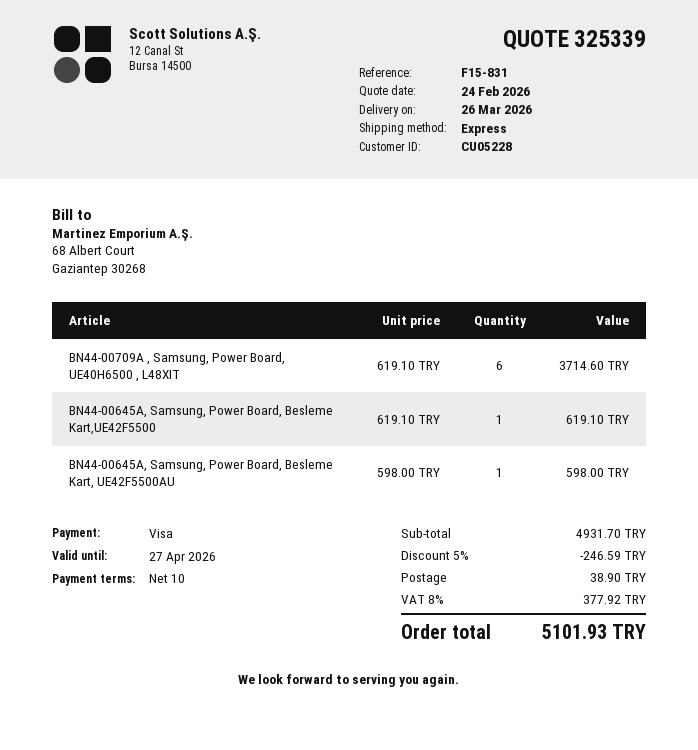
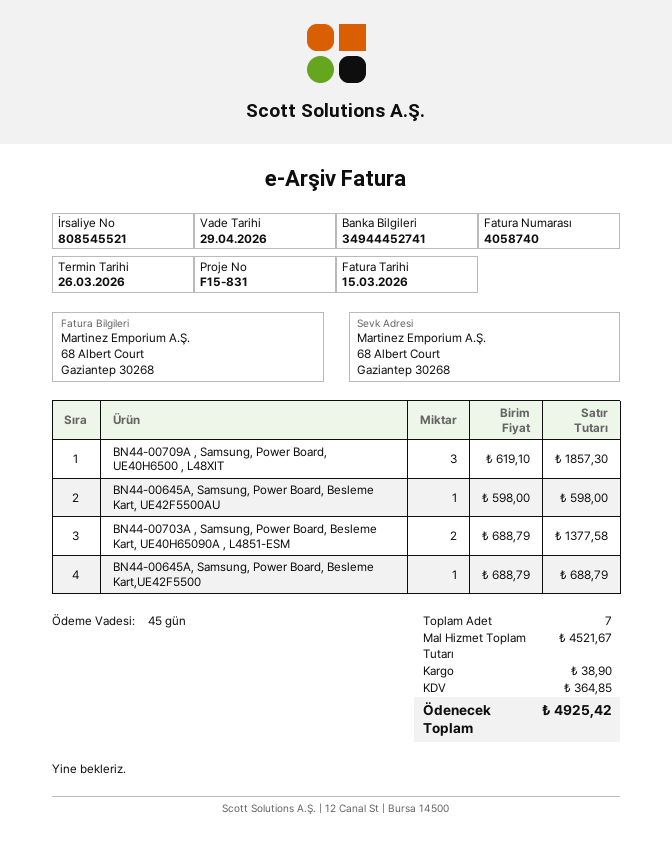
payment terms: 10 days -> 45 days
BN44-00709A , Samsung, Power Board, UE40H6500 , L48XIT: 6 x 619.10 = 3714.60 -> 3 x 619.10 = 1857.30
BN44-00645A, Samsung, Power Board, Besleme Kart,UE42F5500: 1 x 619.10 = 619.10 -> 1 x 688.79 = 688.79
BN44-00703A , Samsung, Power Board, Besleme Kart, UE40H65090A , L4851-ESM: none -> 2 x 688.79 = 1377.58
subtotal: 4931.70 -> 4521.67
discount: 5% = 246.59 -> none
tax: 377.92 -> 364.85
total: 5101.93 -> 4925.42

